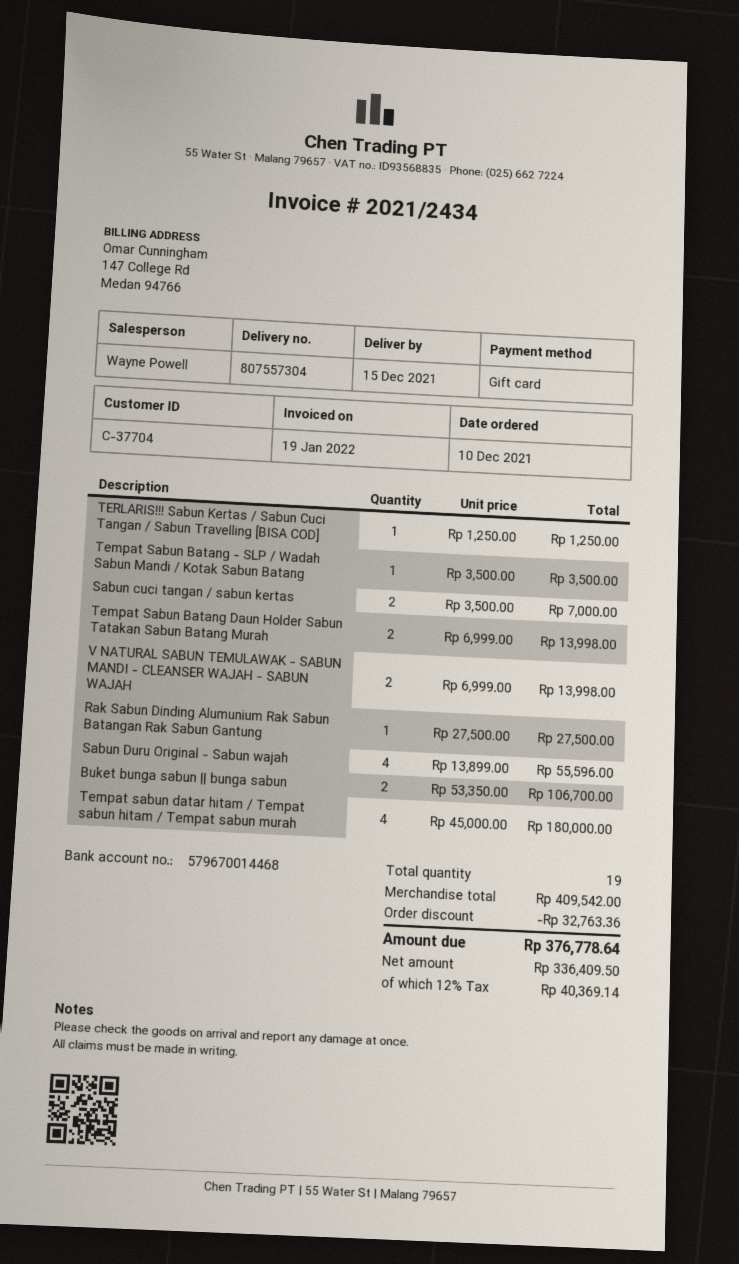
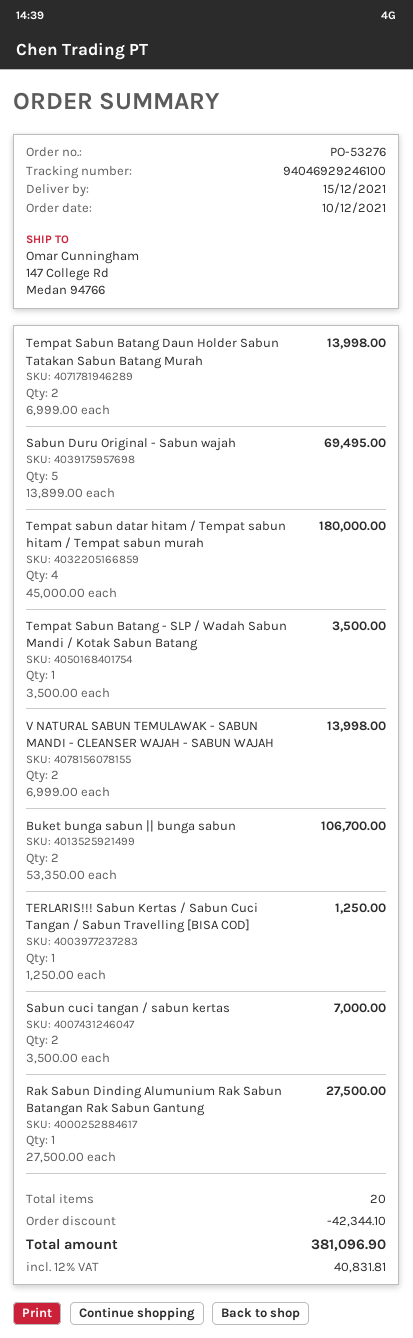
Sabun Duru Original - Sabun wajah: 4 x 13899.00 = 55596.00 -> 5 x 13899.00 = 69495.00
total quantity: 19 -> 20
discount: 32763.36 -> 42344.10
tax: 12% = 40369.14 -> 12% = 40831.81
total: 376778.64 -> 381096.90

